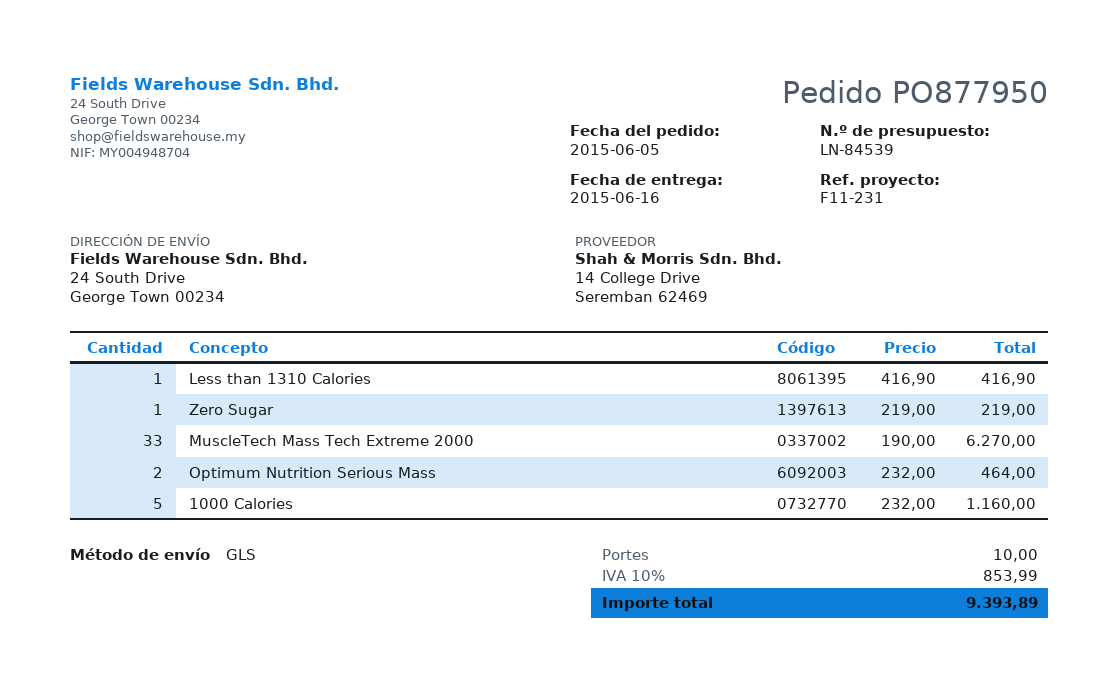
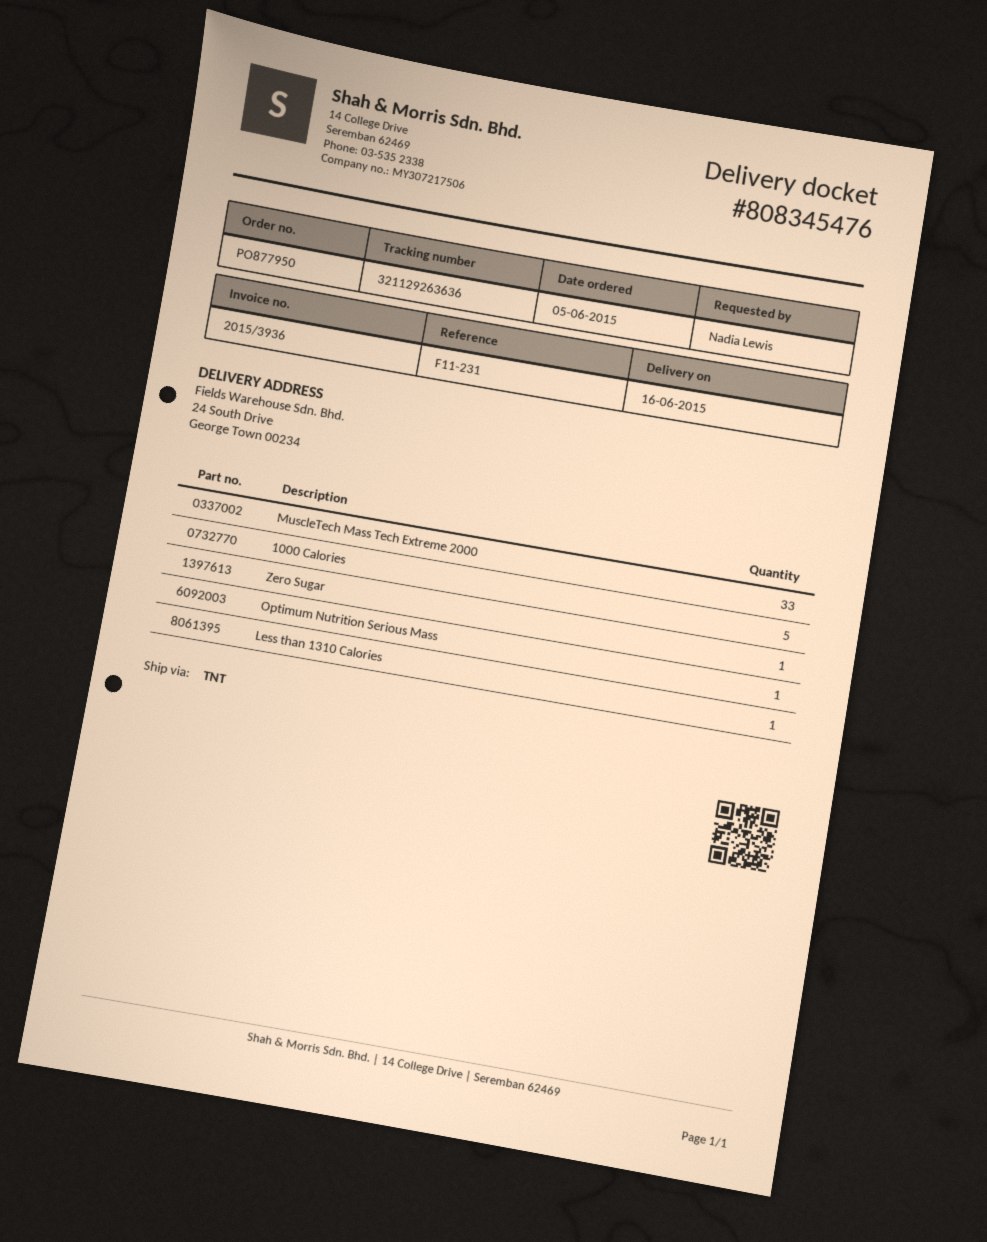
shipping method: GLS -> TNT
Optimum Nutrition Serious Mass: 2 -> 1

